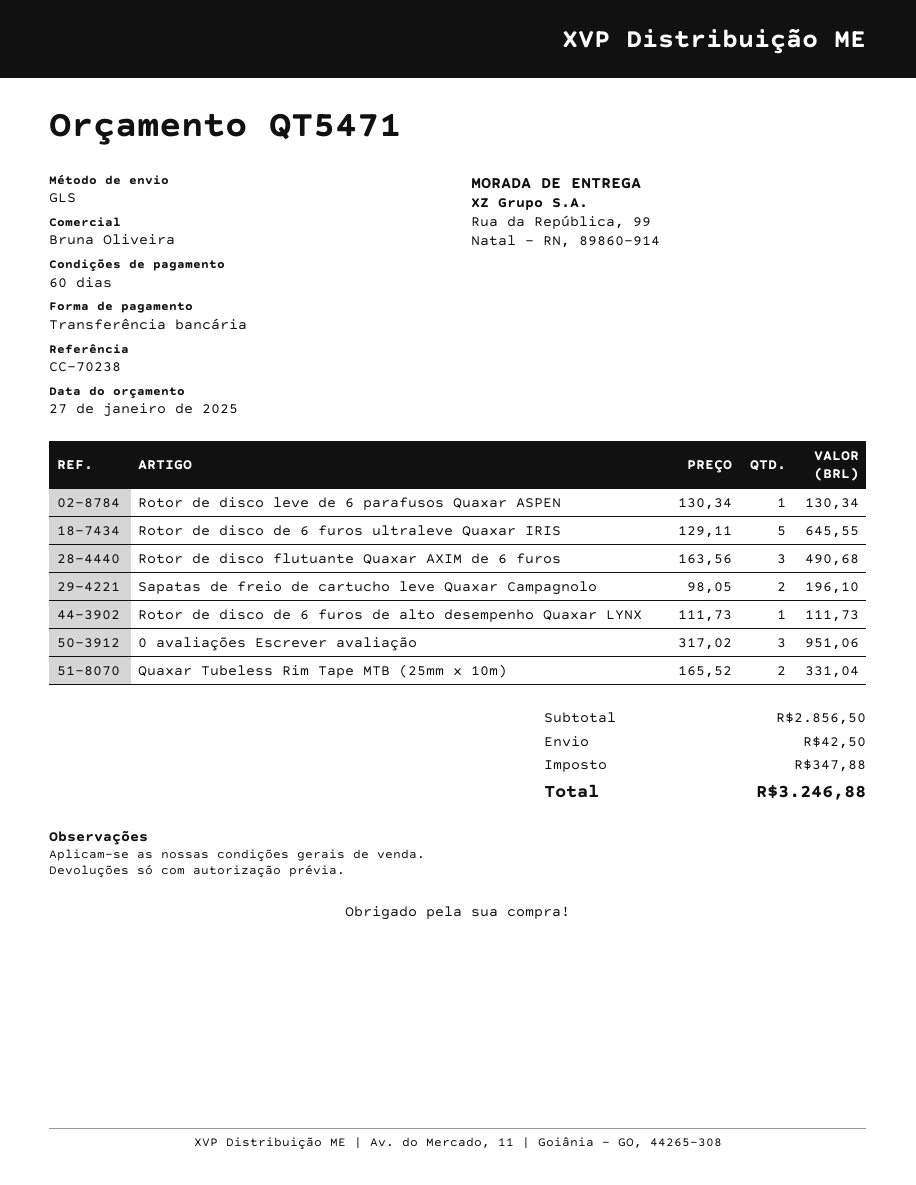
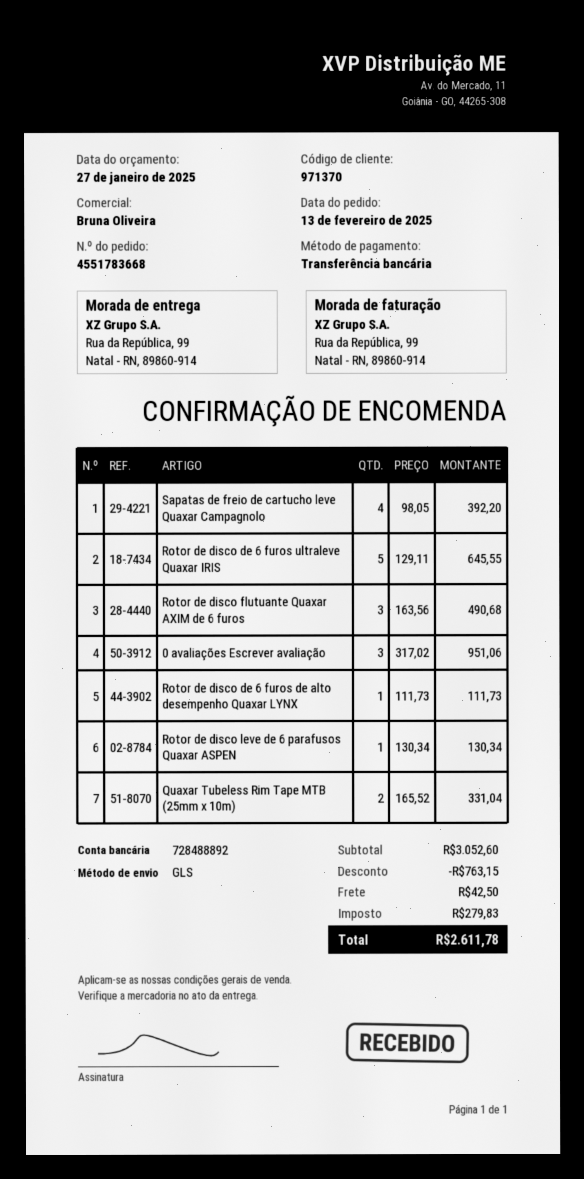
Sapatas de freio de cartucho leve Quaxar Campagnolo: 2 x 98.05 = 196.10 -> 4 x 98.05 = 392.20
subtotal: 2856.50 -> 3052.60
discount: none -> 763.15
tax: 347.88 -> 279.83
total: 3246.88 -> 2611.78

